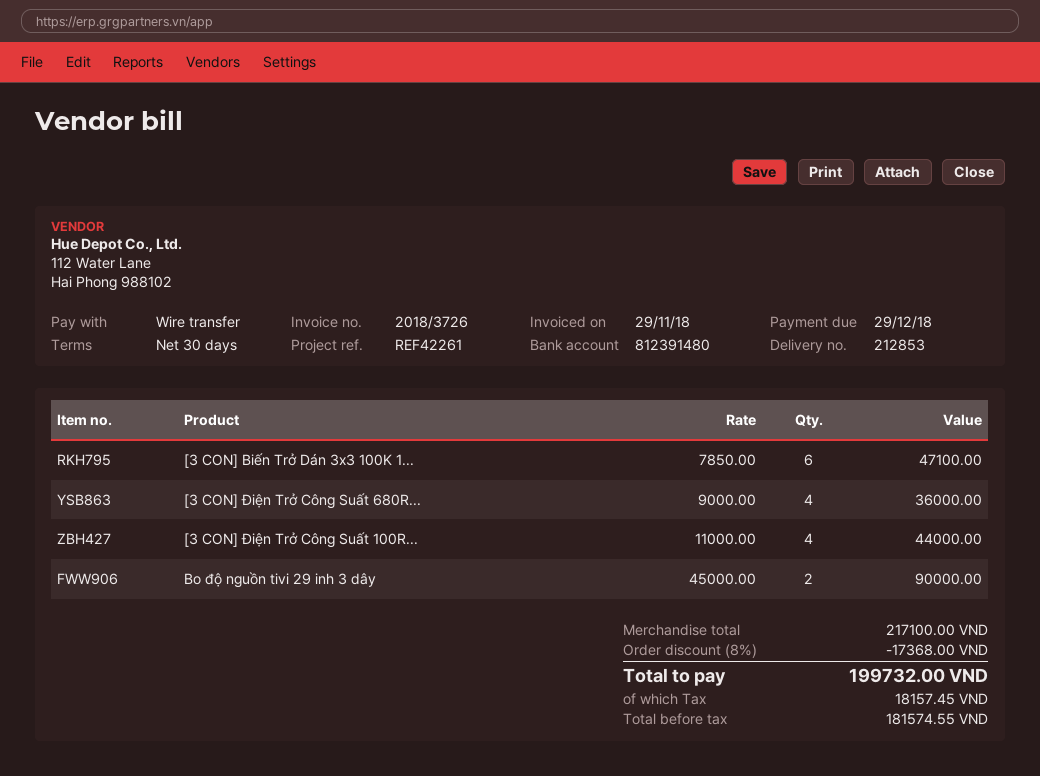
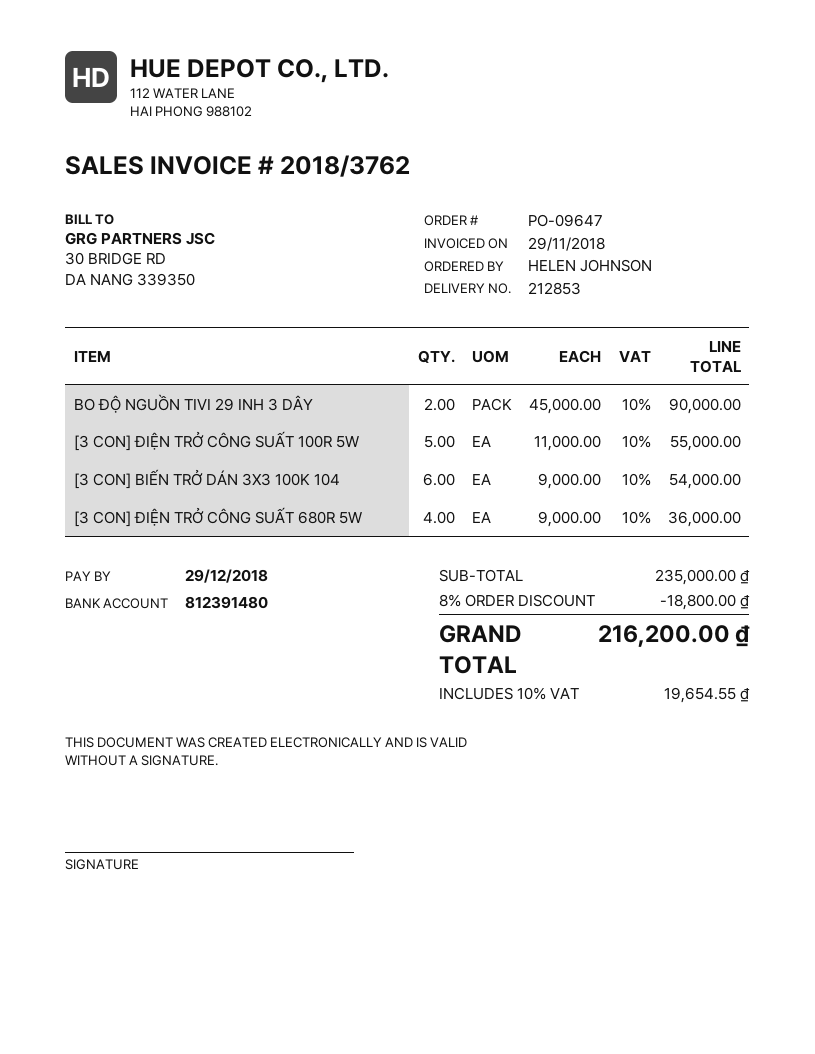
invoice number: 2018/3726 -> 2018/3762
[3 CON] Biến Trở Dán 3x3 100K 1...: 6 x 7850.00 = 47100.00 -> 6 x 9000.00 = 54000.00
[3 CON] Điện Trở Công Suất 100R...: 4 x 11000.00 = 44000.00 -> 5 x 11000.00 = 55000.00
subtotal: 217100.00 -> 235000.00
discount: 8% = 17368.00 -> 8% = 18800.00
tax: 18157.45 -> 19654.55
total: 199732.00 -> 216200.00

